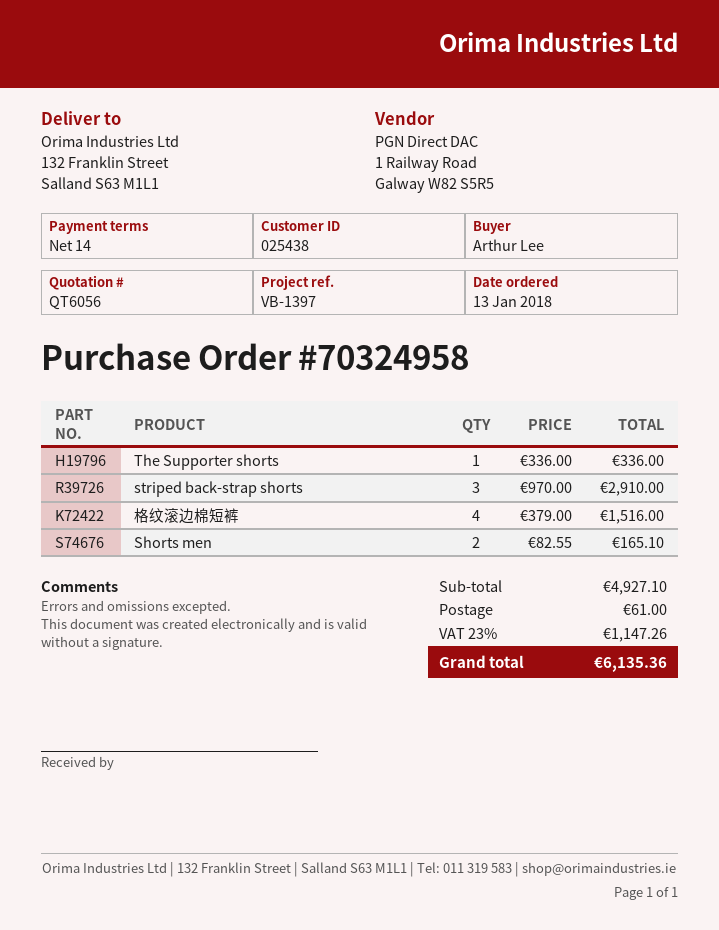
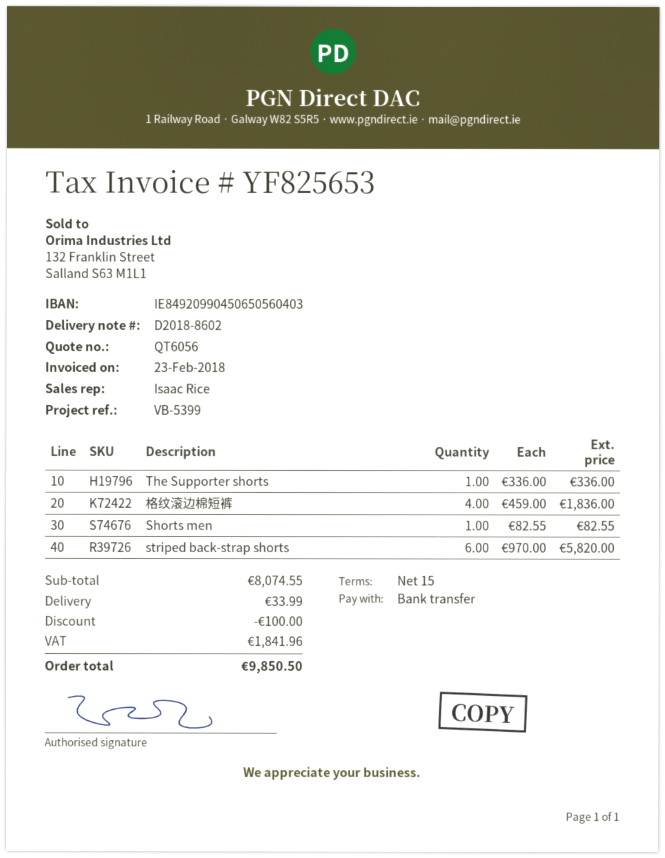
payment terms: 14 days -> 15 days
reference: VB-1397 -> VB-5399
striped back-strap shorts: 3 x 970.00 = 2910.00 -> 6 x 970.00 = 5820.00
格纹滚边棉短裤: 4 x 379.00 = 1516.00 -> 4 x 459.00 = 1836.00
Shorts men: 2 x 82.55 = 165.10 -> 1 x 82.55 = 82.55
subtotal: 4927.10 -> 8074.55
discount: none -> 100.00
shipping: 61.00 -> 33.99
tax: 1147.26 -> 1841.96
total: 6135.36 -> 9850.50

